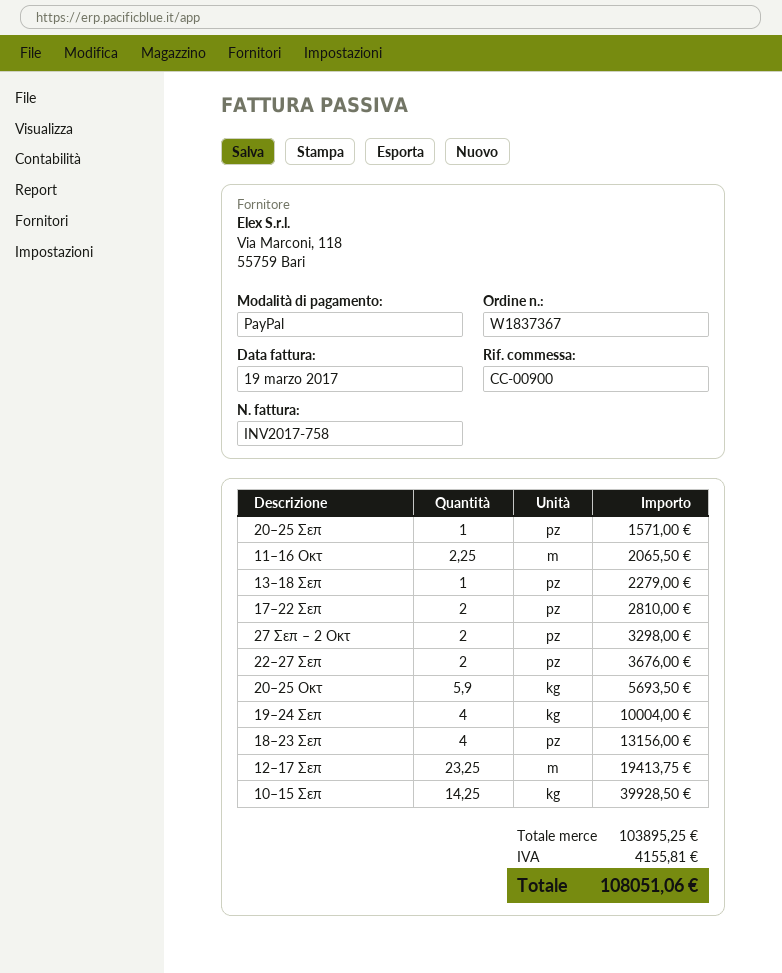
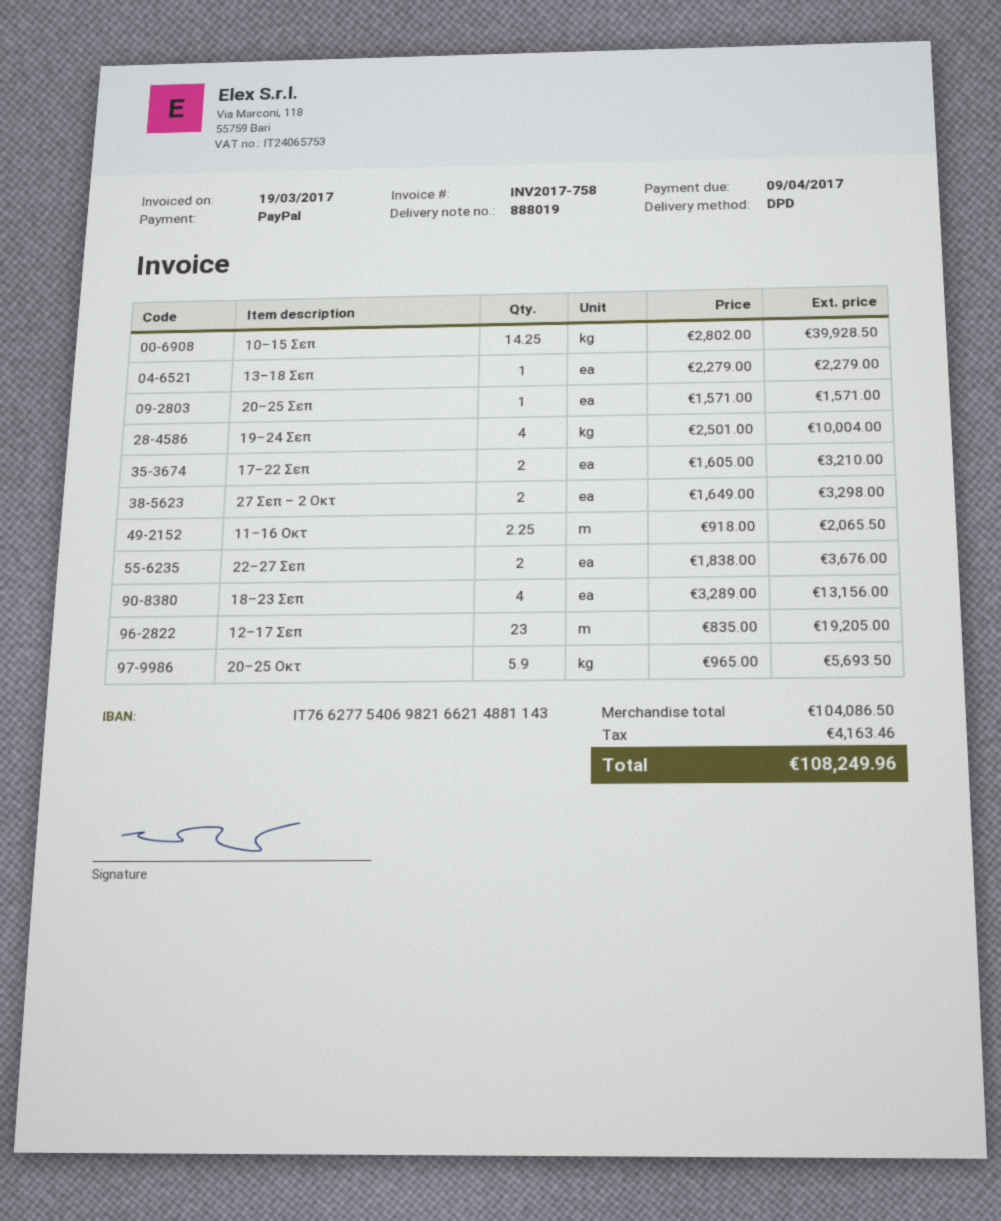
17–22 Σεπ: 2 for 2810.00 -> 2 for 3210.00
12–17 Σεπ: 23.25 for 19413.75 -> 23 for 19205.00
subtotal: 103895.25 -> 104086.50
tax: 4155.81 -> 4163.46
total: 108051.06 -> 108249.96

